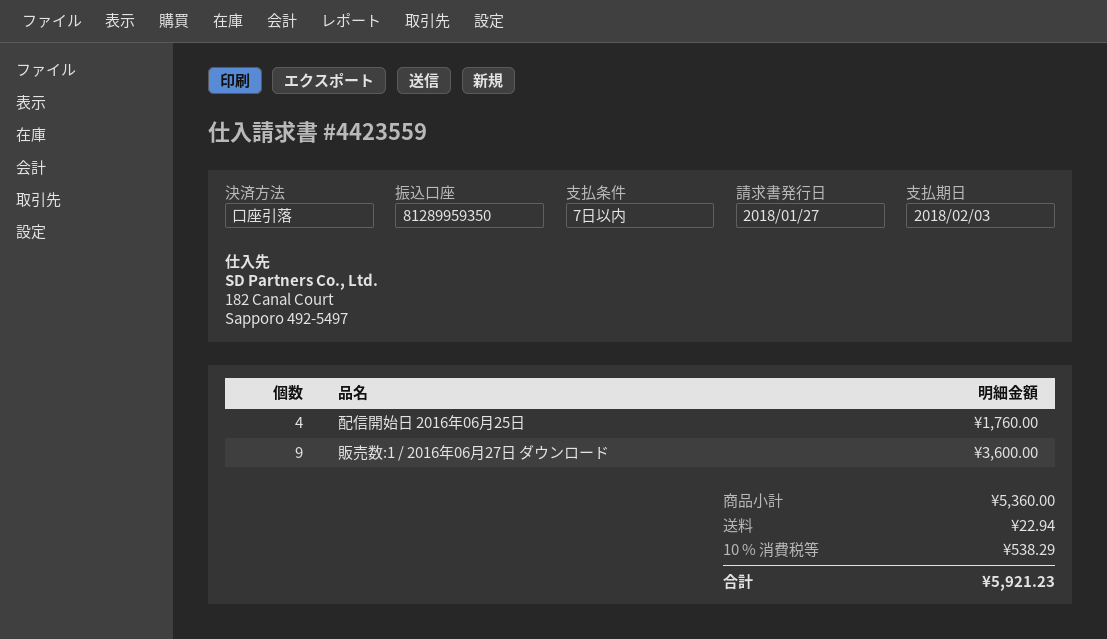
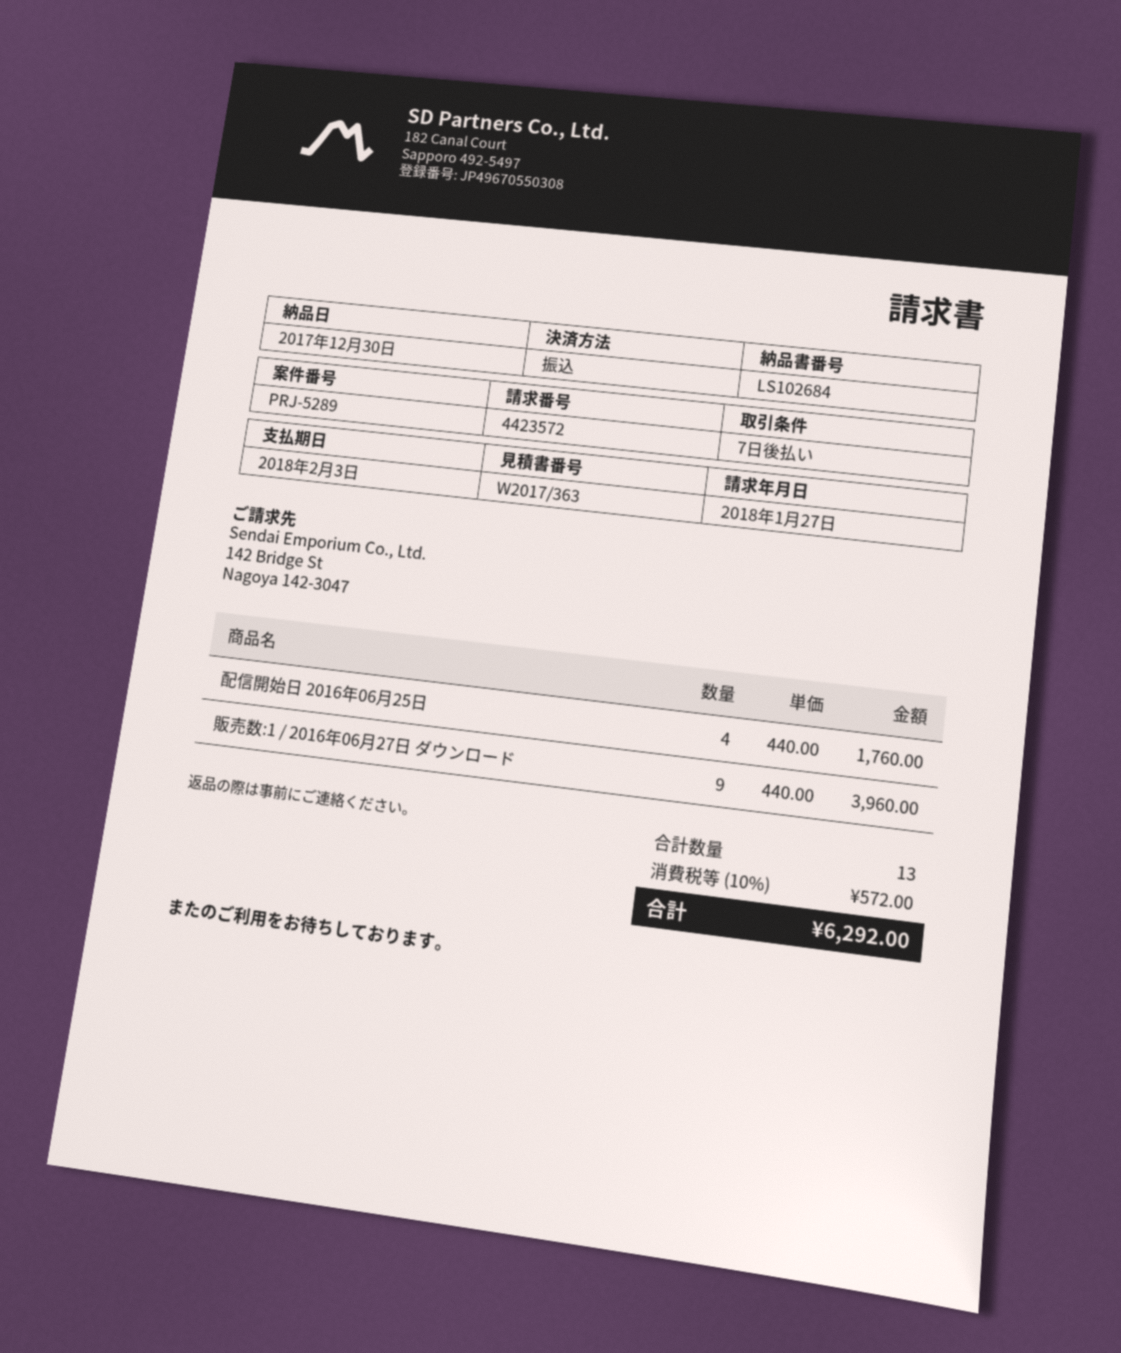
invoice number: 4423559 -> 4423572
payment method: direct debit -> bank transfer
販売数:1 / 2016年06月27日 ダウンロード: 9 for 3600.00 -> 9 for 3960.00
shipping: 22.94 -> none
tax: 10% = 538.29 -> 10% = 572.00
total: 5921.23 -> 6292.00

